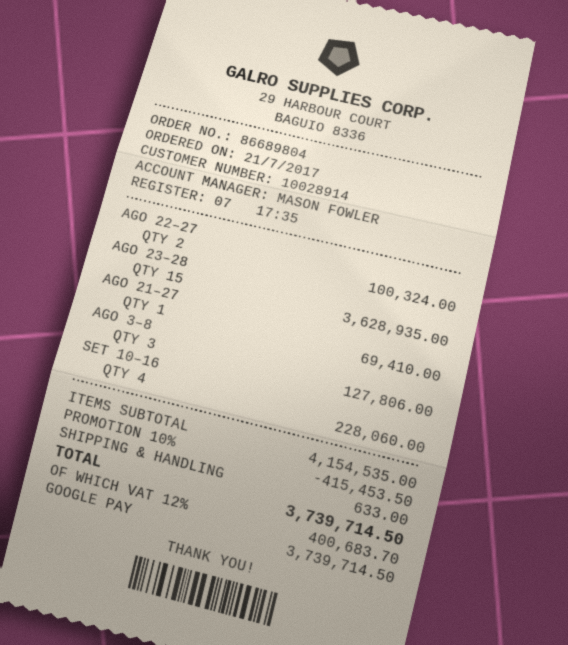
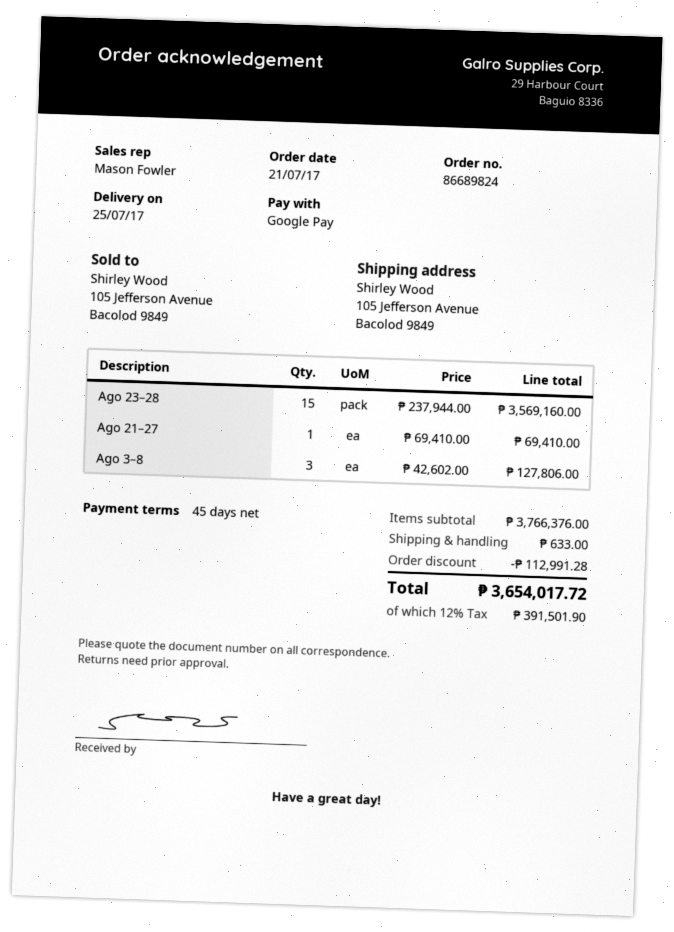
order number: 86689804 -> 86689824
AGO 22–27: 2 for 100324.00 -> none
AGO 23–28: 15 for 3628935.00 -> 15 for 3569160.00
SET 10–16: 4 for 228060.00 -> none
subtotal: 4154535.00 -> 3766376.00
discount: 415453.50 -> 112991.28
tax: 12% = 400683.70 -> 12% = 391501.90
total: 3739714.50 -> 3654017.72

